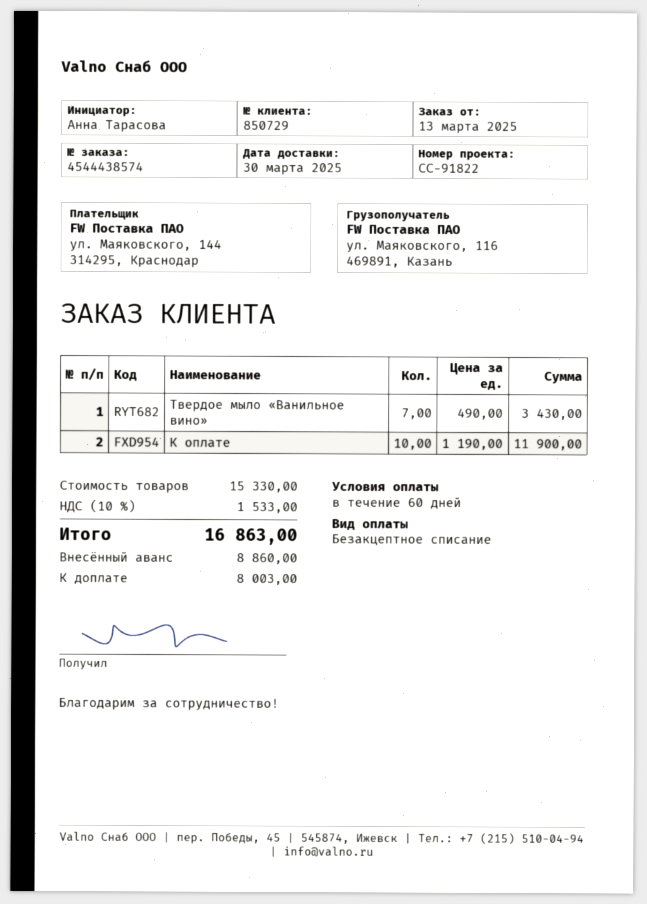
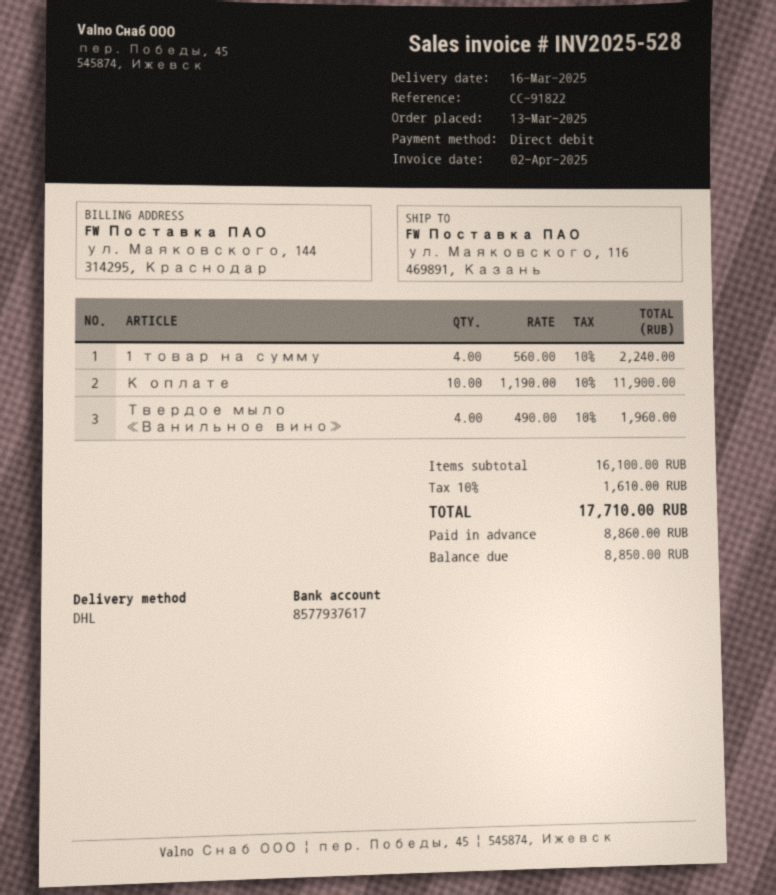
delivery date: 2025-03-30 -> 2025-03-16
Твердое мыло «Ванильное вино»: 7 x 490.00 = 3430.00 -> 4 x 490.00 = 1960.00
1 товар на сумму: none -> 4 x 560.00 = 2240.00
subtotal: 15330.00 -> 16100.00
tax: 10% = 1533.00 -> 10% = 1610.00
total: 16863.00 -> 17710.00
balance: 8003.00 -> 8850.00

